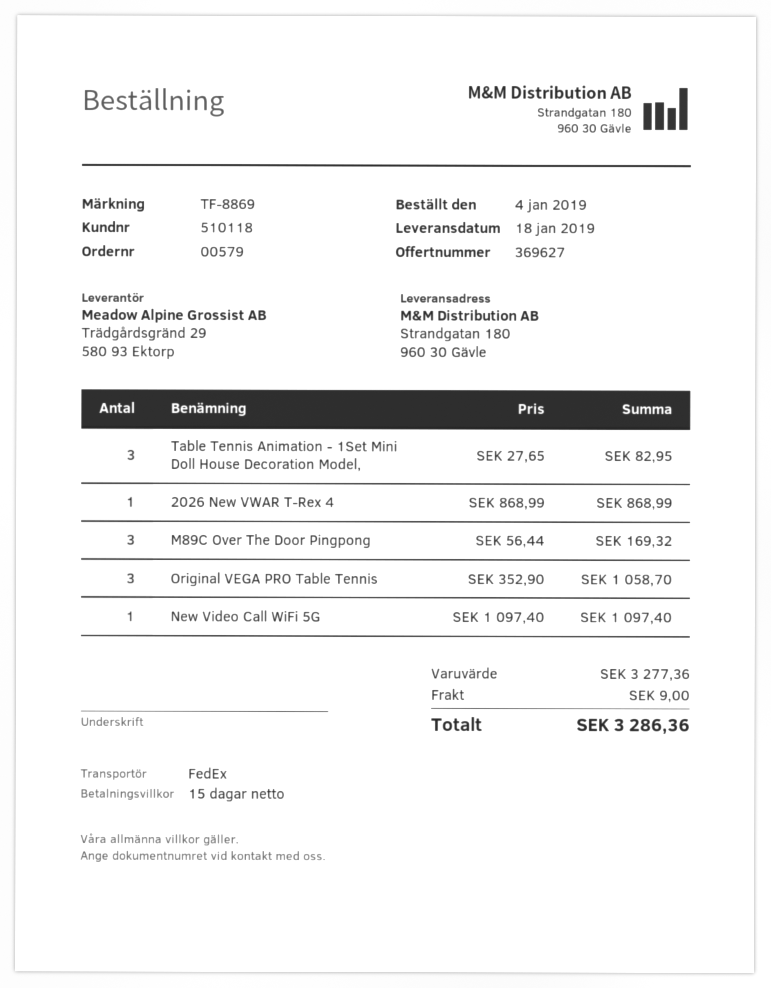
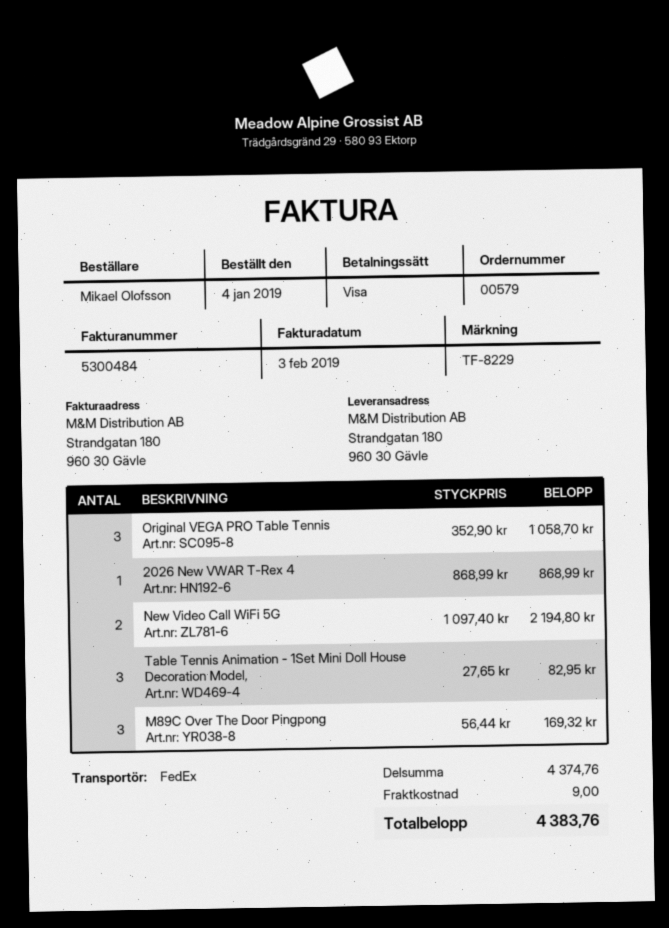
reference: TF-8869 -> TF-8229
New Video Call WiFi 5G: 1 x 1097.40 = 1097.40 -> 2 x 1097.40 = 2194.80
subtotal: 3277.36 -> 4374.76
total: 3286.36 -> 4383.76

